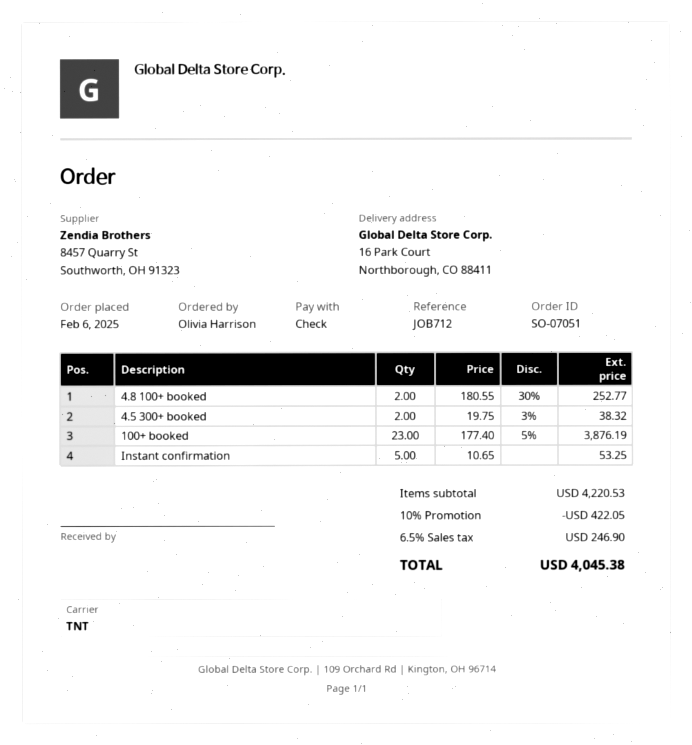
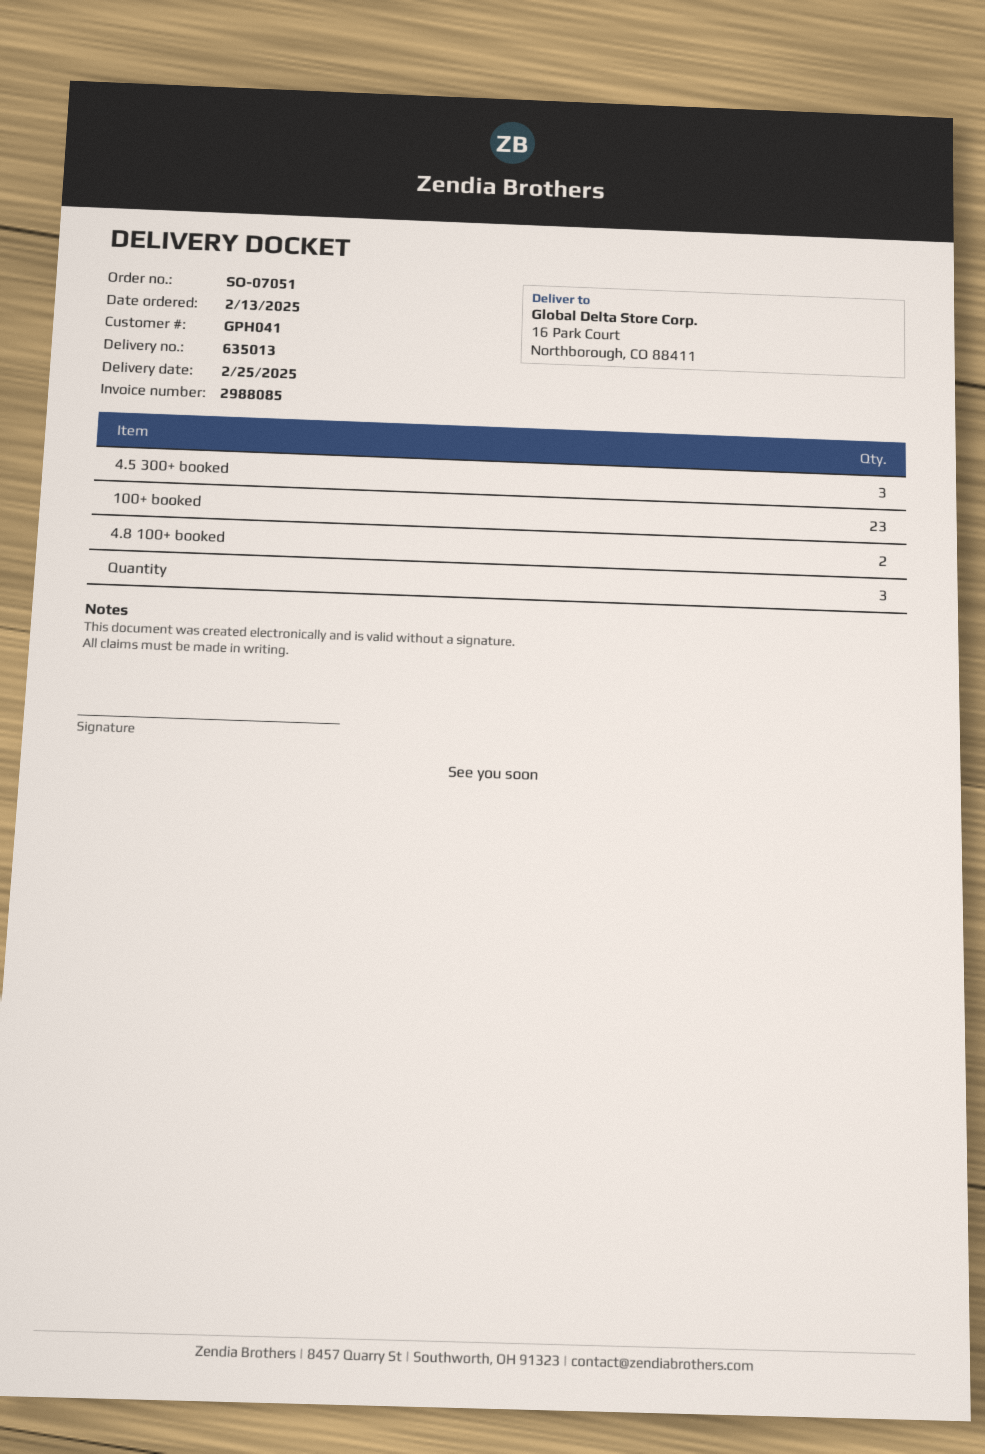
order date: 2025-02-06 -> 2025-02-13
4.5 300+ booked: 2 -> 3
Instant confirmation: 5 -> none
Quantity: none -> 3

